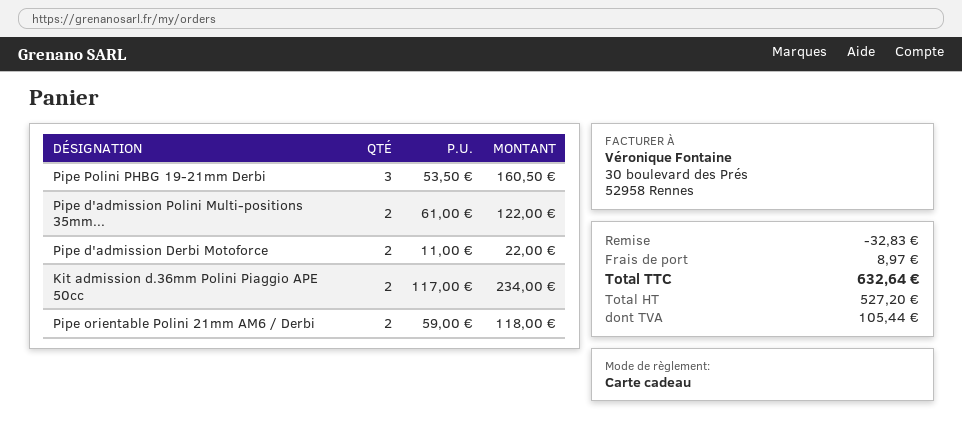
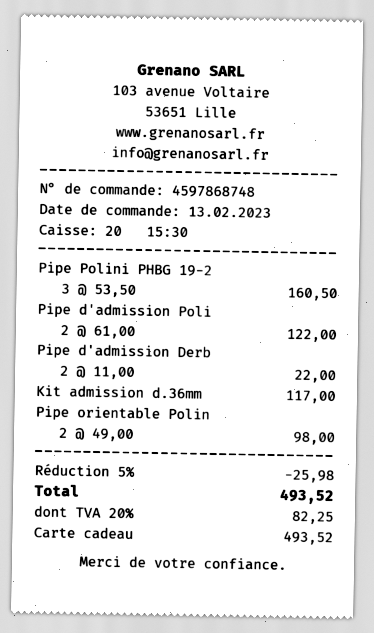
Kit admission d.36mm Polini Piaggio APE 50cc: 2 x 117.00 = 234.00 -> 1 x 117.00 = 117.00
Pipe orientable Polini 21mm AM6 / Derbi: 2 x 59.00 = 118.00 -> 2 x 49.00 = 98.00
discount: 32.83 -> 25.98
shipping: 8.97 -> none
tax: 105.44 -> 82.25
total: 632.64 -> 493.52

